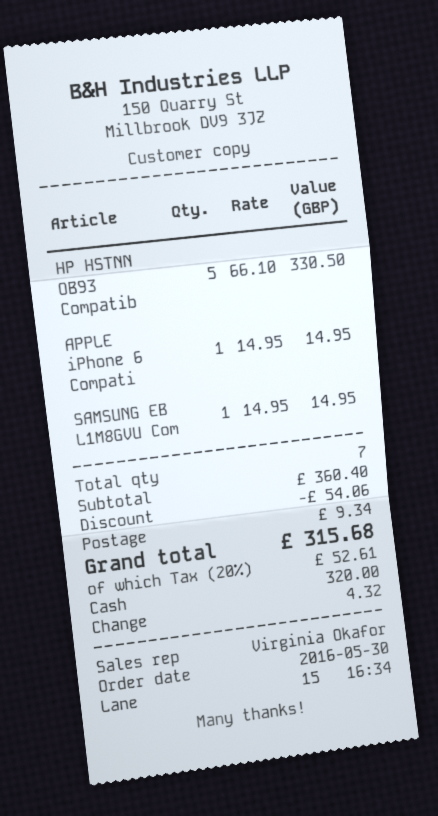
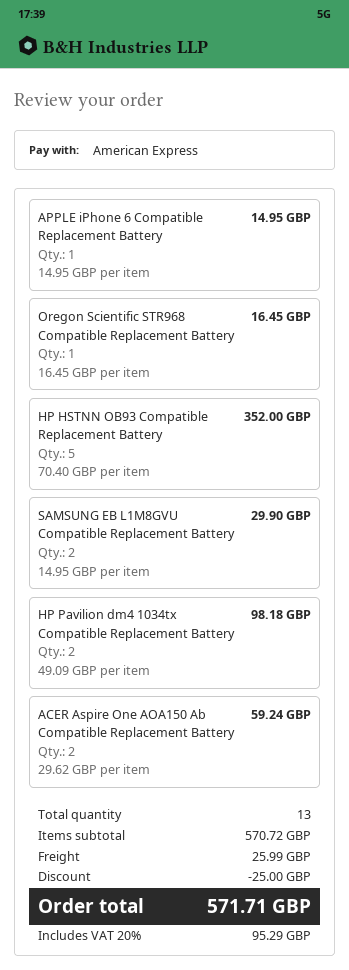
payment method: cash -> American Express
HP HSTNN OB93 Compatib: 5 x 66.10 = 330.50 -> 5 x 70.40 = 352.00
SAMSUNG EB L1M8GVU Com: 1 x 14.95 = 14.95 -> 2 x 14.95 = 29.90
Oregon Scientific STR968 Compatible Replacement Battery: none -> 1 x 16.45 = 16.45
HP Pavilion dm4 1034tx Compatible Replacement Battery: none -> 2 x 49.09 = 98.18
ACER Aspire One AOA150 Ab Compatible Replacement Battery: none -> 2 x 29.62 = 59.24
total quantity: 7 -> 13
subtotal: 360.40 -> 570.72
discount: 54.06 -> 25.00
shipping: 9.34 -> 25.99
tax: 20% = 52.61 -> 20% = 95.29
total: 315.68 -> 571.71

